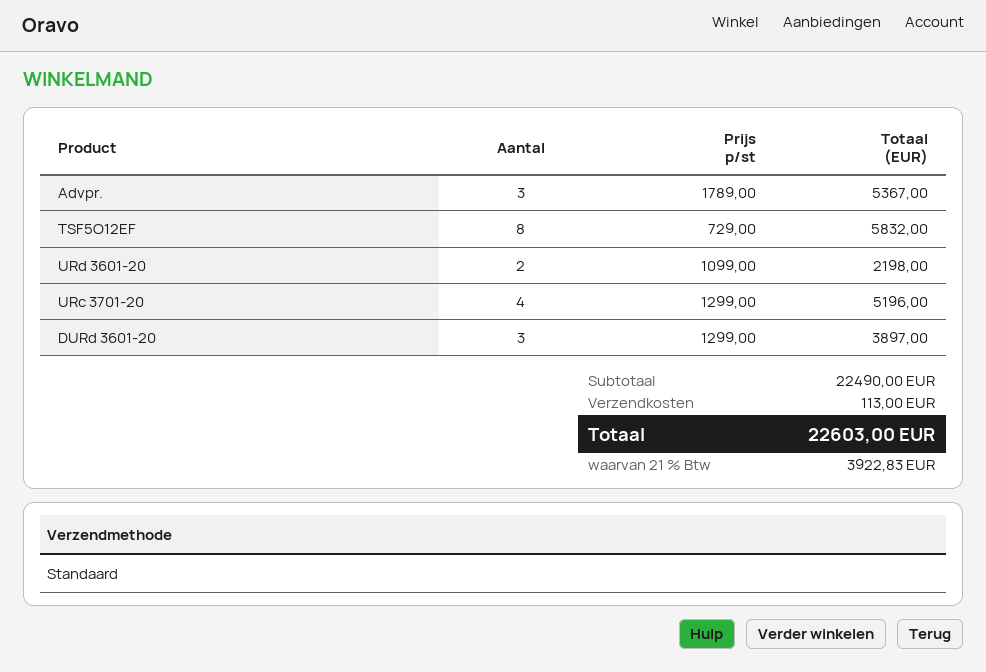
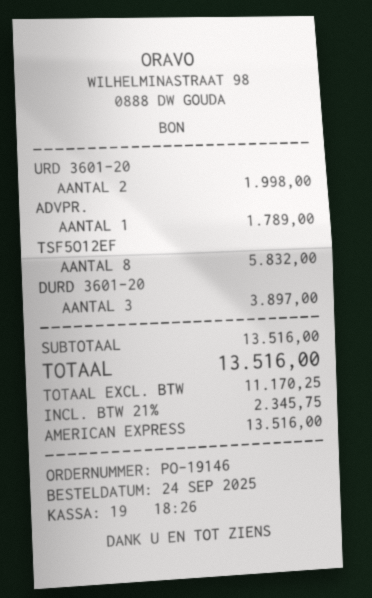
Advpr.: 3 for 5367.00 -> 1 for 1789.00
URd 3601-20: 2 for 2198.00 -> 2 for 1998.00
URc 3701-20: 4 for 5196.00 -> none
subtotal: 22490.00 -> 13516.00
shipping: 113.00 -> none
tax: 21% = 3922.83 -> 21% = 2345.75
total: 22603.00 -> 13516.00

